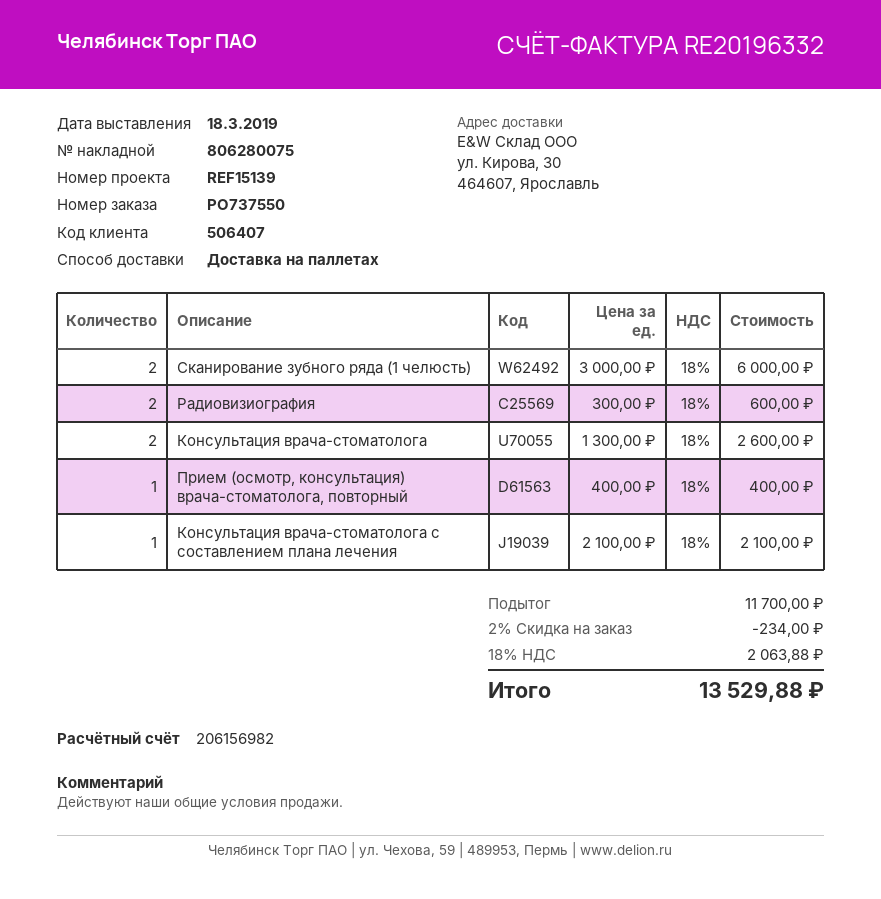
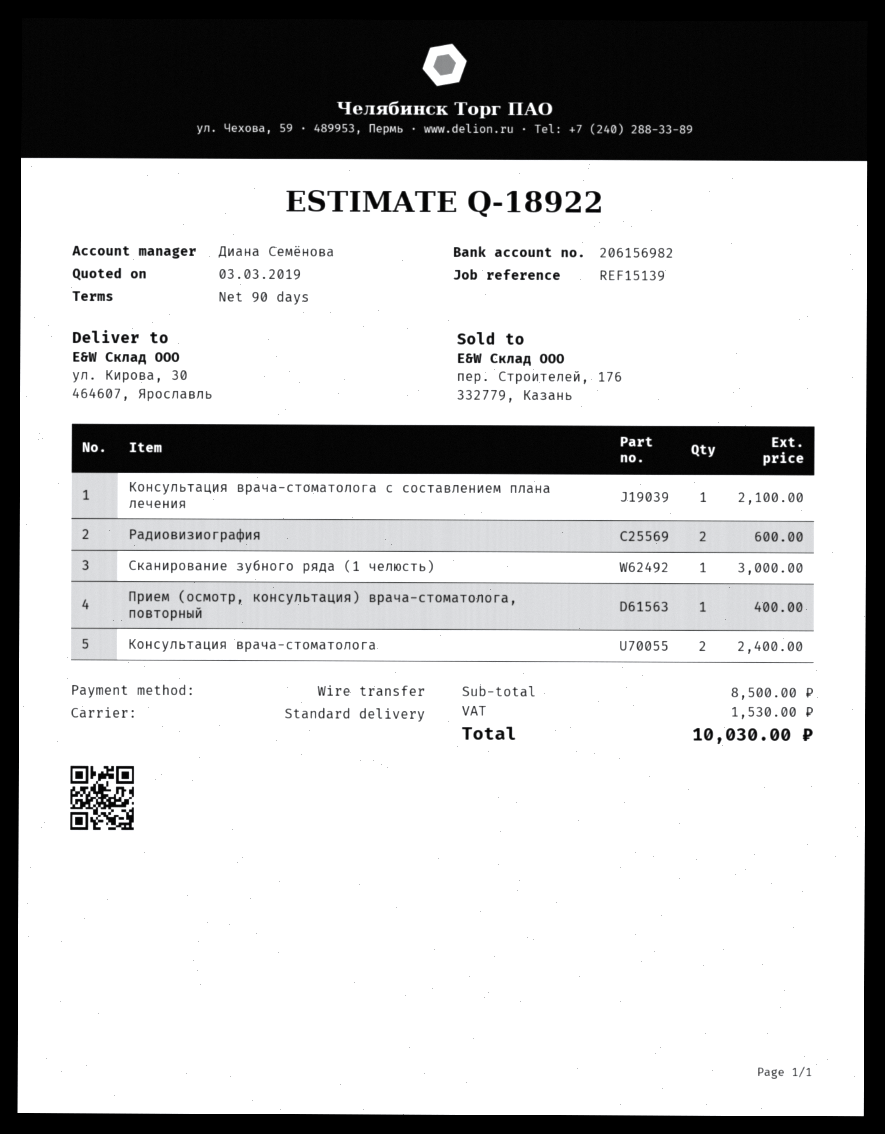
shipping method: pallet freight -> standard
Сканирование зубного ряда (1 челюсть): 2 for 6000.00 -> 1 for 3000.00
Консультация врача-стоматолога: 2 for 2600.00 -> 2 for 2400.00
subtotal: 11700.00 -> 8500.00
discount: 2% = 234.00 -> none
tax: 2063.88 -> 1530.00
total: 13529.88 -> 10030.00

